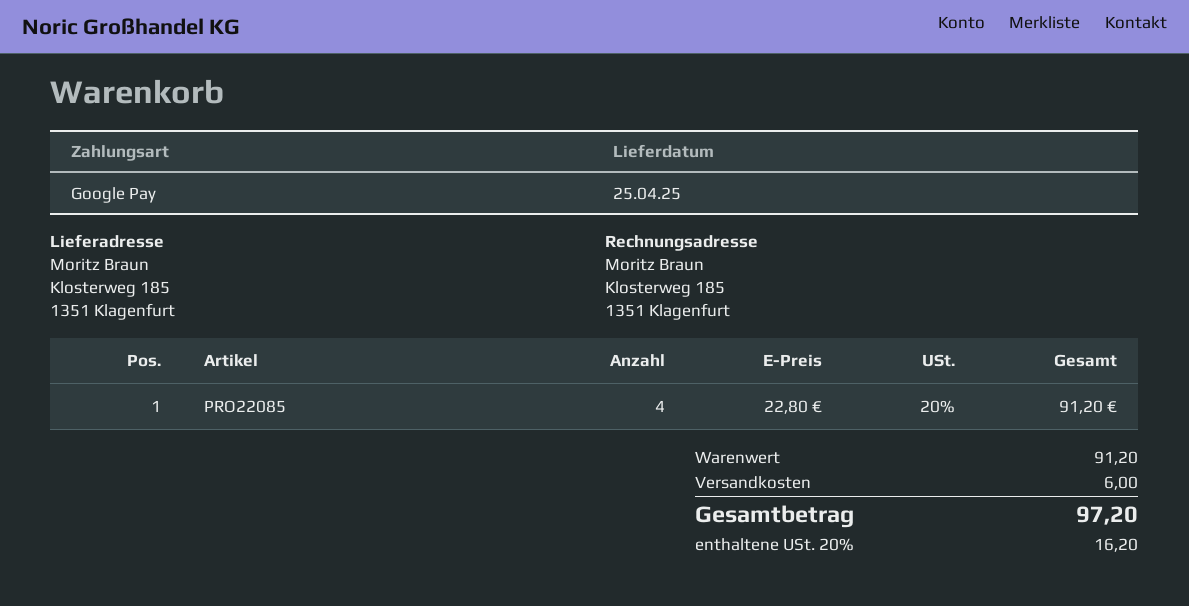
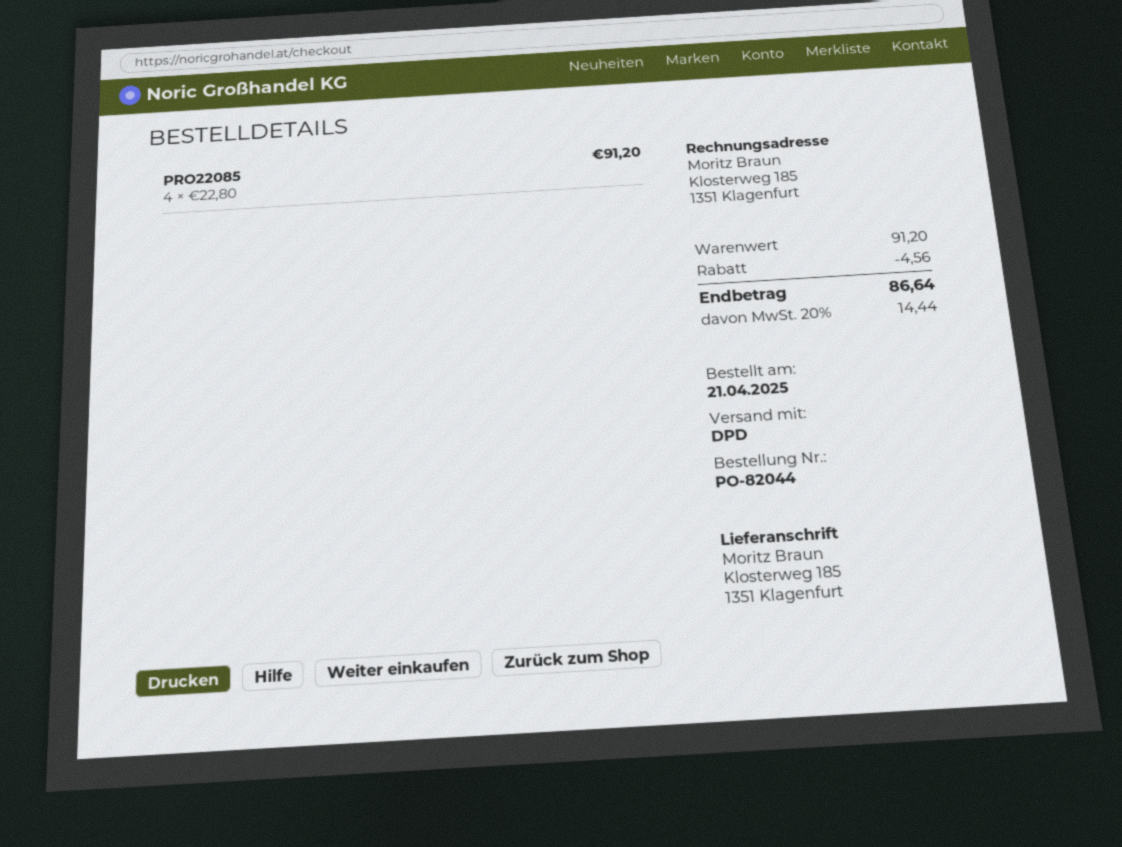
discount: none -> 4.56
shipping: 6.00 -> none
tax: 20% = 16.20 -> 20% = 14.44
total: 97.20 -> 86.64

